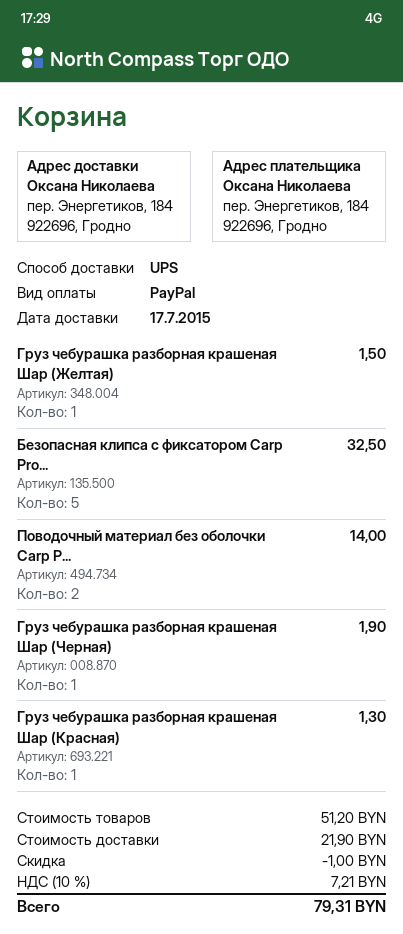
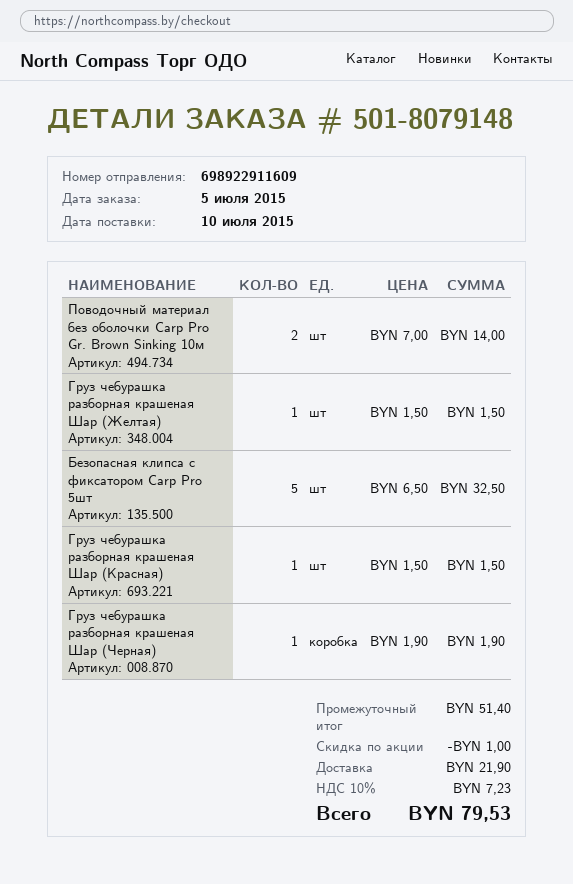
delivery date: 2015-07-17 -> 2015-07-10
Груз чебурашка разборная крашеная Шар (Красная): 1 for 1.30 -> 1 for 1.50
subtotal: 51.20 -> 51.40
tax: 10% = 7.21 -> 10% = 7.23
total: 79.31 -> 79.53

